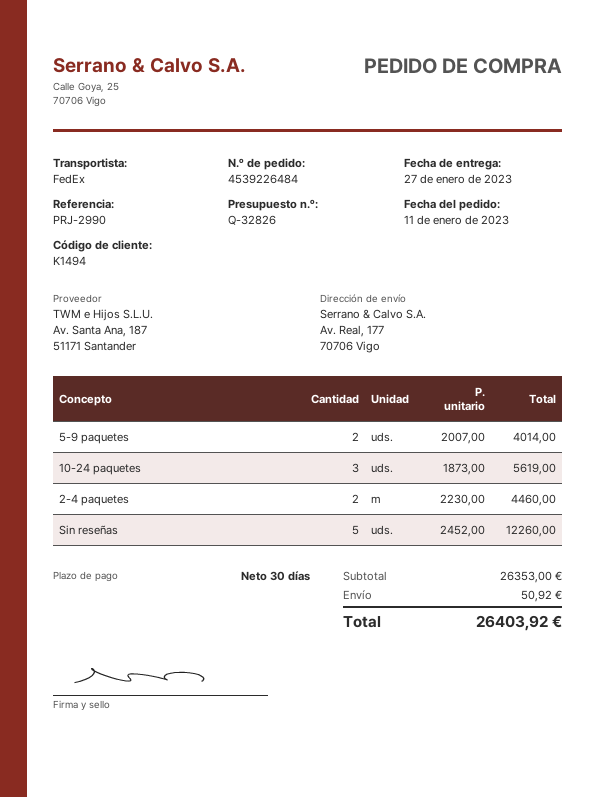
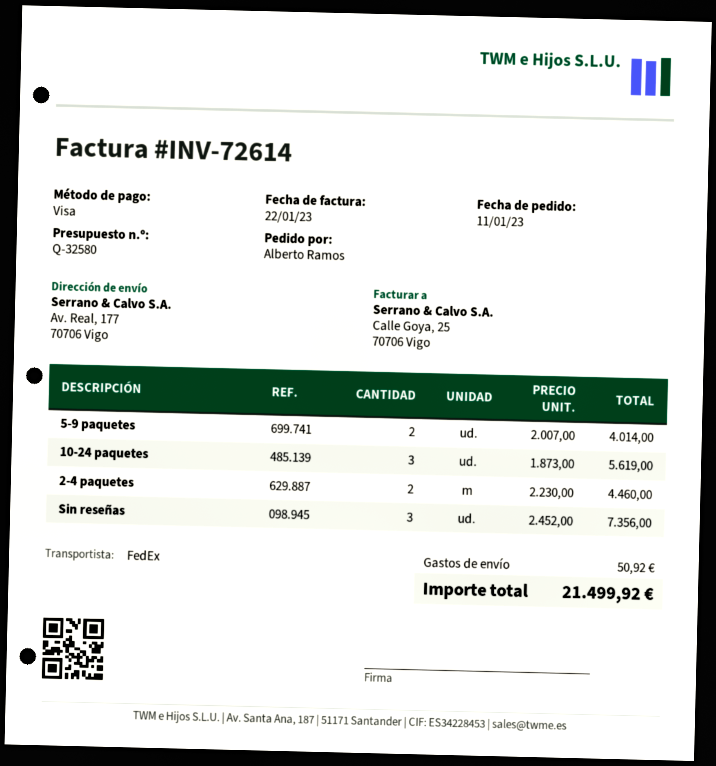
quote number: Q-32826 -> Q-32580
Sin reseñas: 5 x 2452.00 = 12260.00 -> 3 x 2452.00 = 7356.00
total: 26403.92 -> 21499.92

